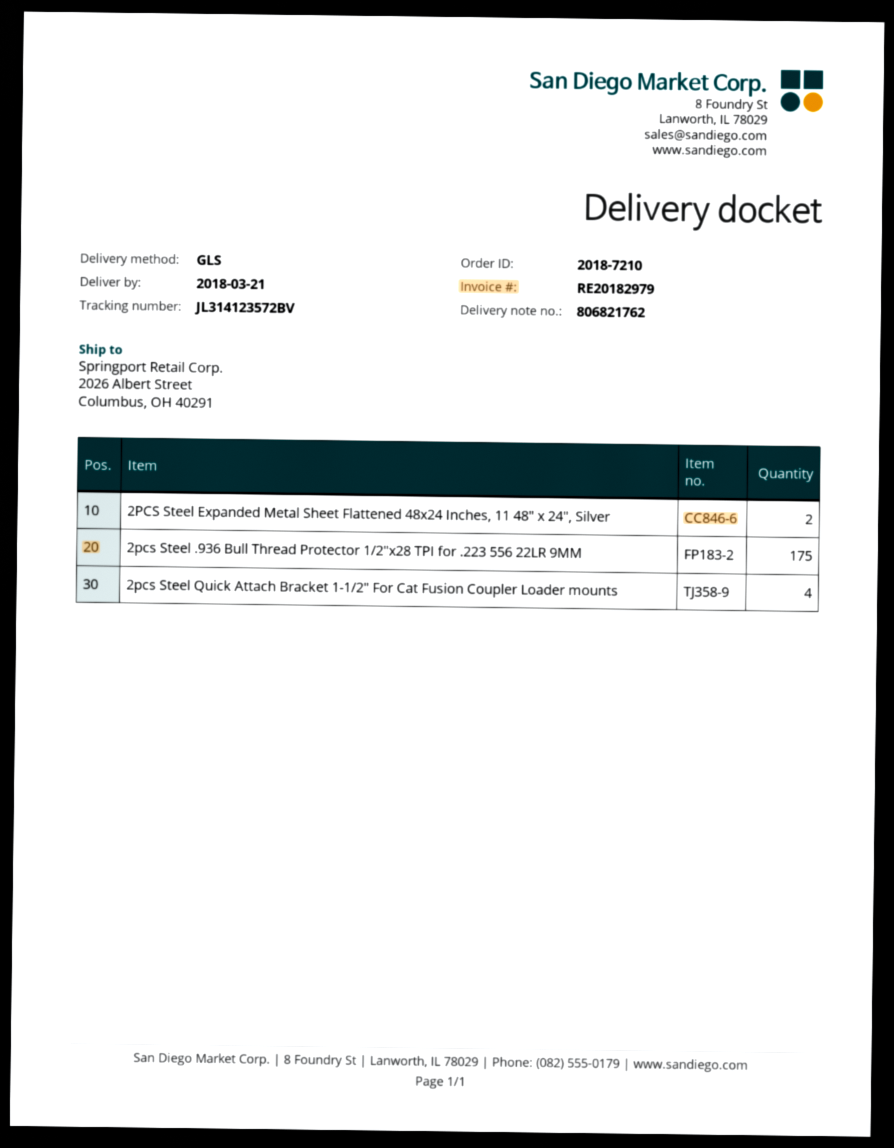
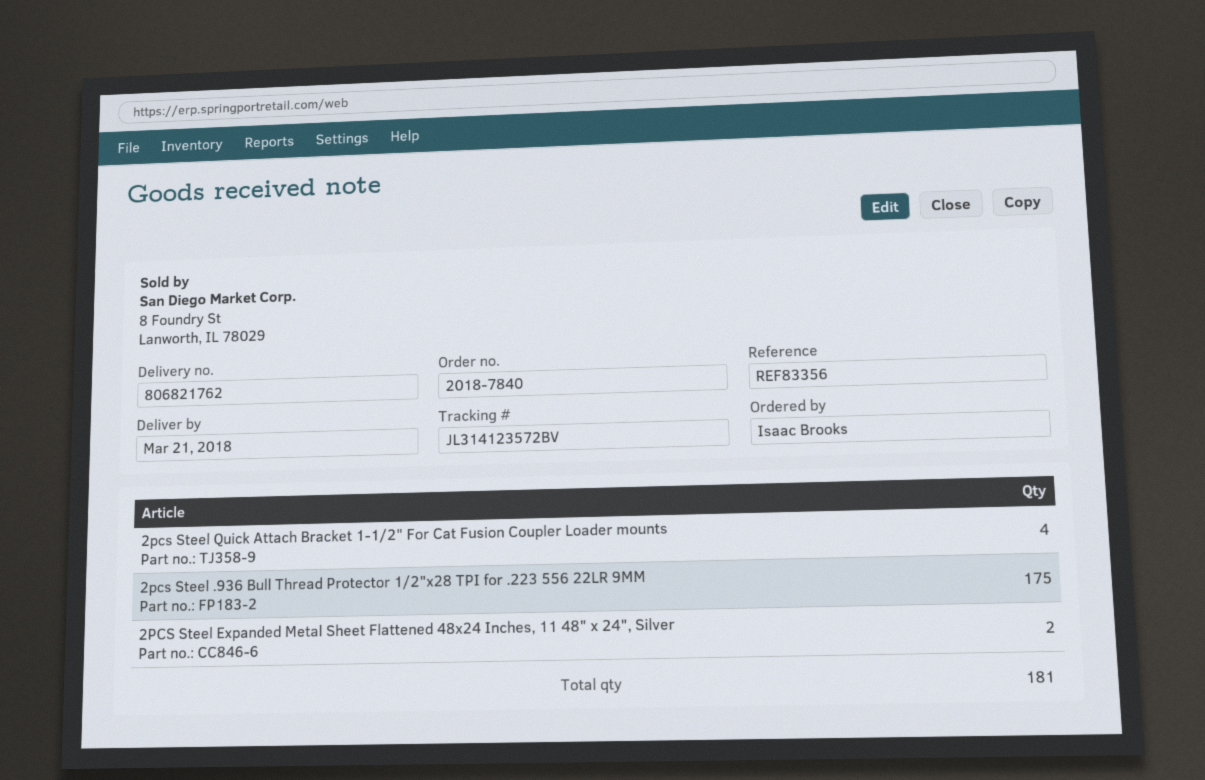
order number: 2018-7210 -> 2018-7840

